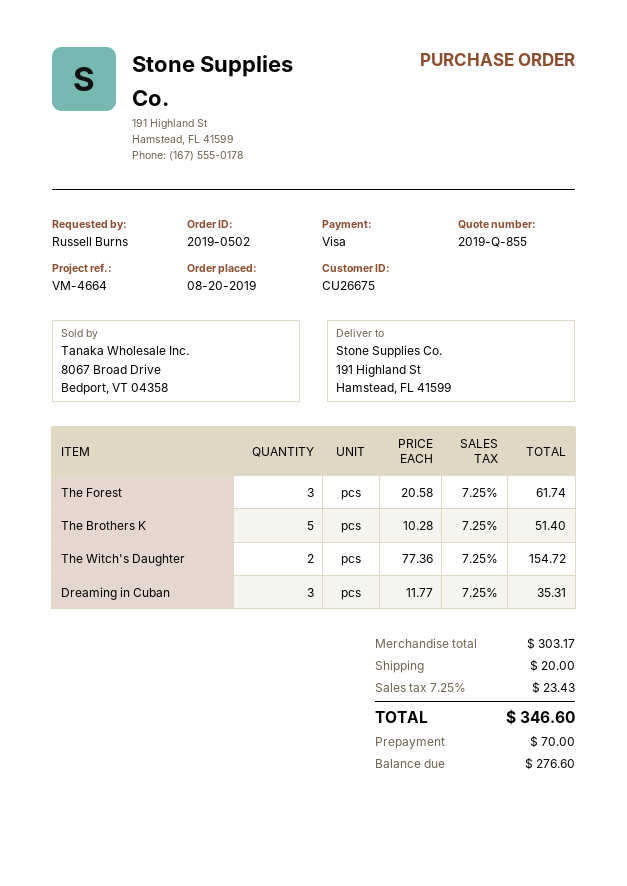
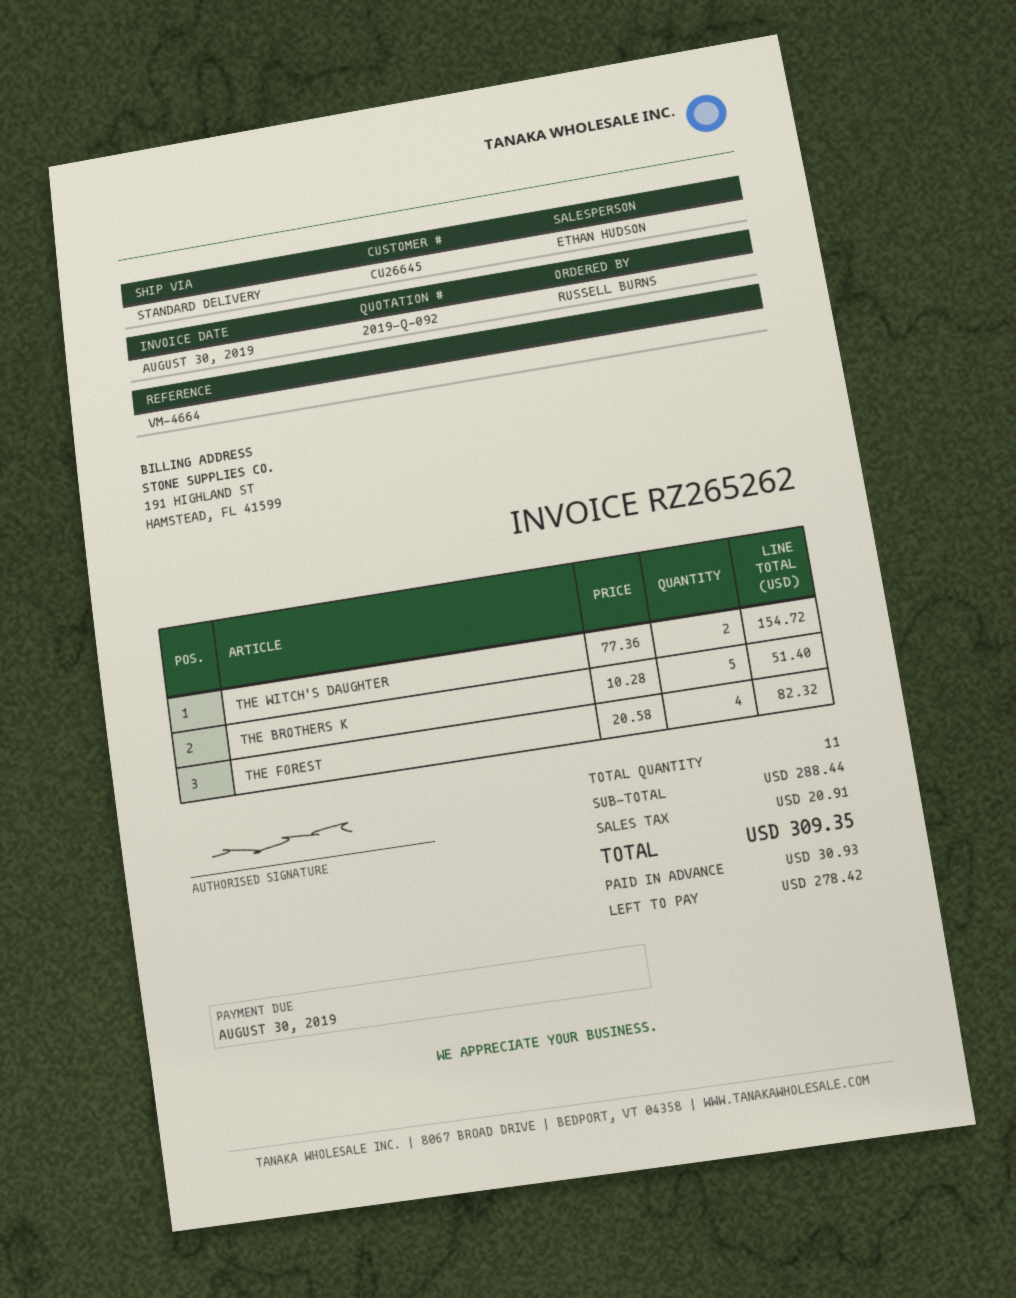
quote number: 2019-Q-855 -> 2019-Q-092
customer number: CU26675 -> CU26645
The Forest: 3 x 20.58 = 61.74 -> 4 x 20.58 = 82.32
Dreaming in Cuban: 3 x 11.77 = 35.31 -> none
subtotal: 303.17 -> 288.44
shipping: 20.00 -> none
tax: 23.43 -> 20.91
total: 346.60 -> 309.35
deposit: 70.00 -> 30.93
balance: 276.60 -> 278.42

